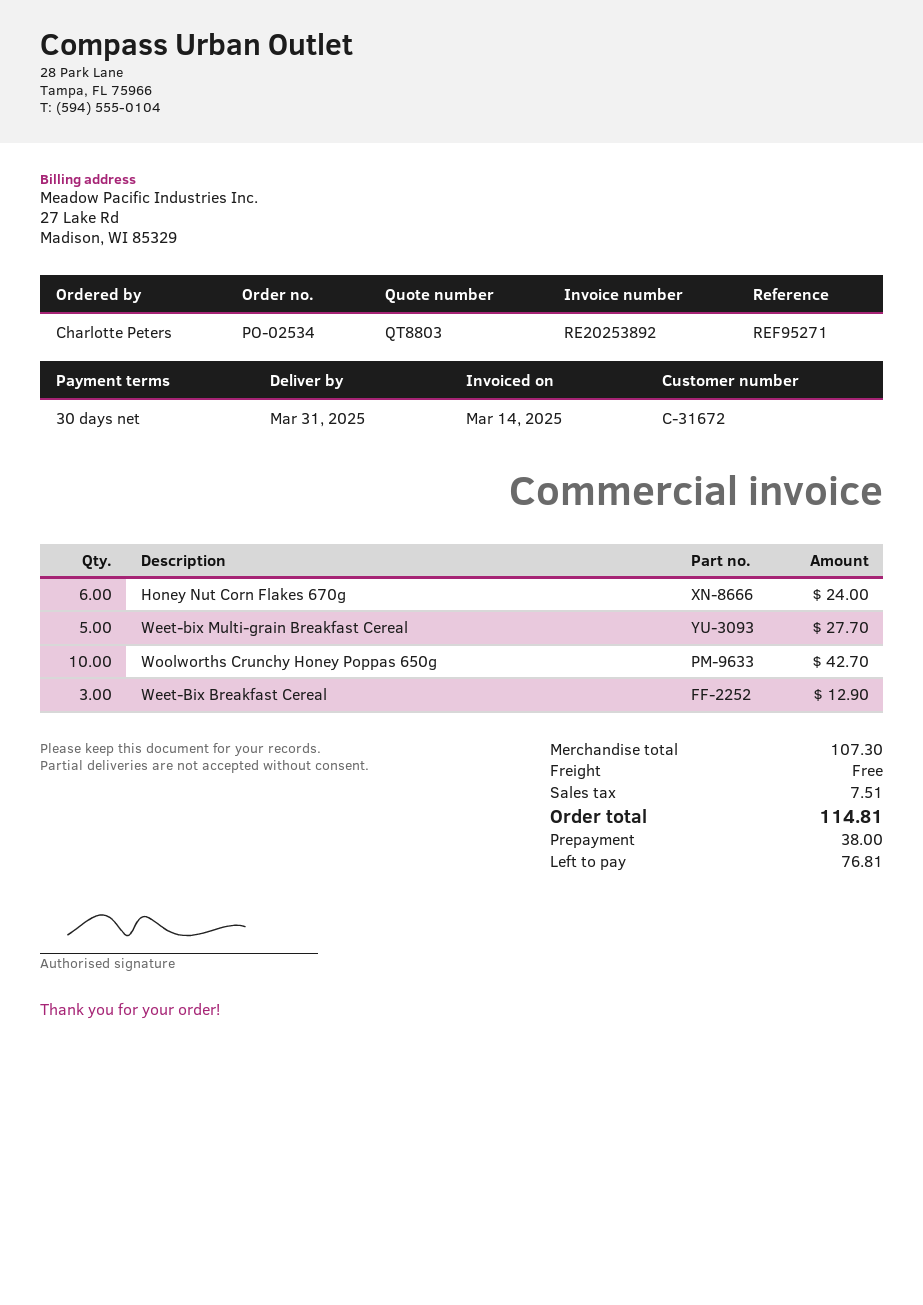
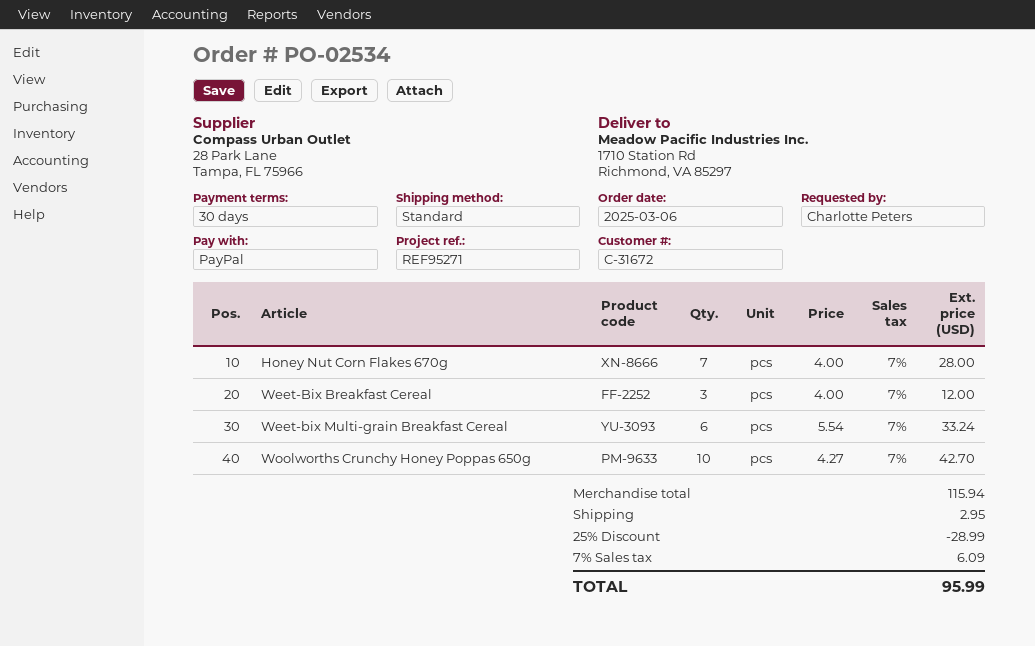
Honey Nut Corn Flakes 670g: 6 for 24.00 -> 7 for 28.00
Weet-bix Multi-grain Breakfast Cereal: 5 for 27.70 -> 6 for 33.24
Weet-Bix Breakfast Cereal: 3 for 12.90 -> 3 for 12.00
subtotal: 107.30 -> 115.94
discount: none -> 25% = 28.99
shipping: 0.00 -> 2.95
tax: 7.51 -> 6.09
total: 114.81 -> 95.99

